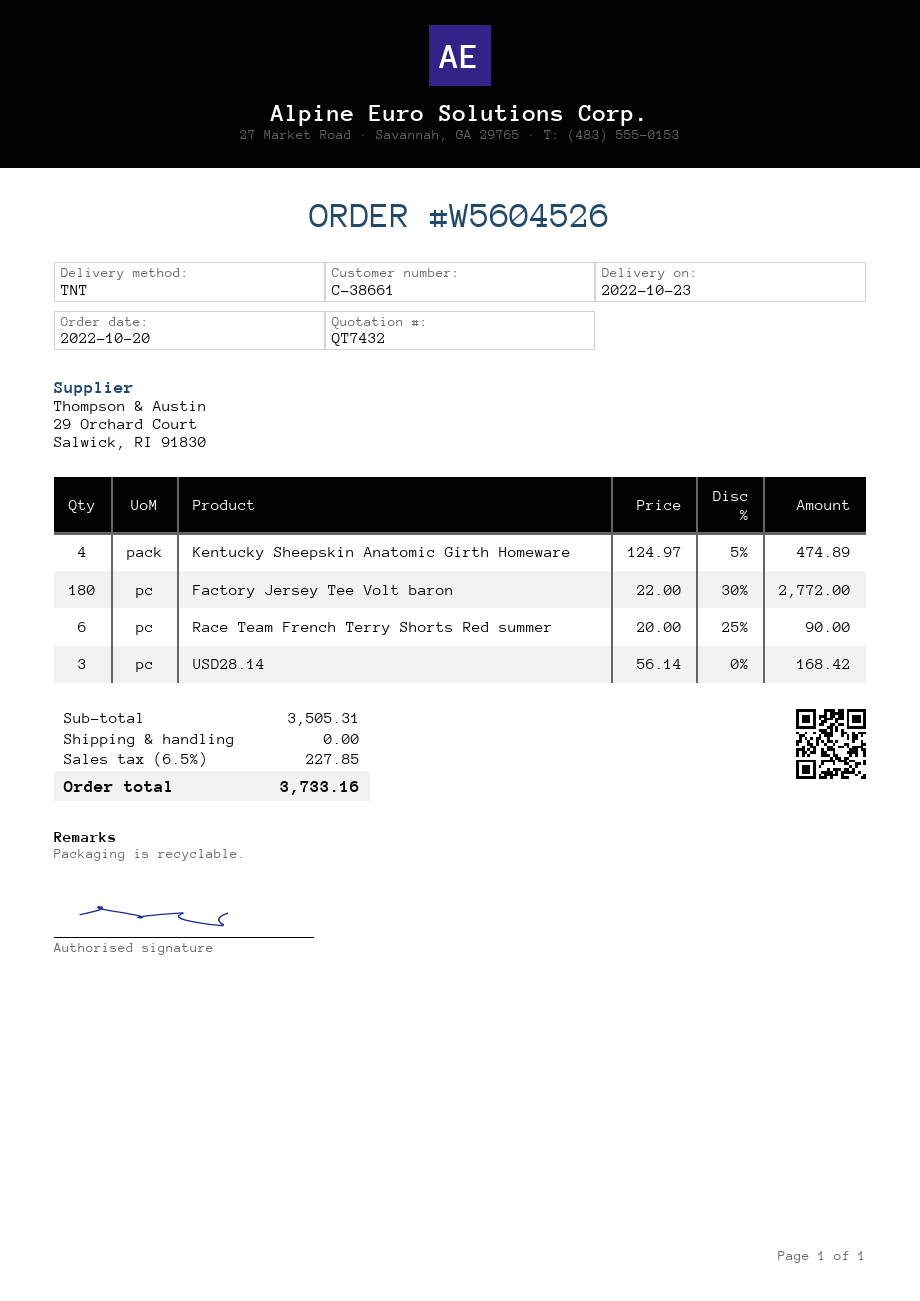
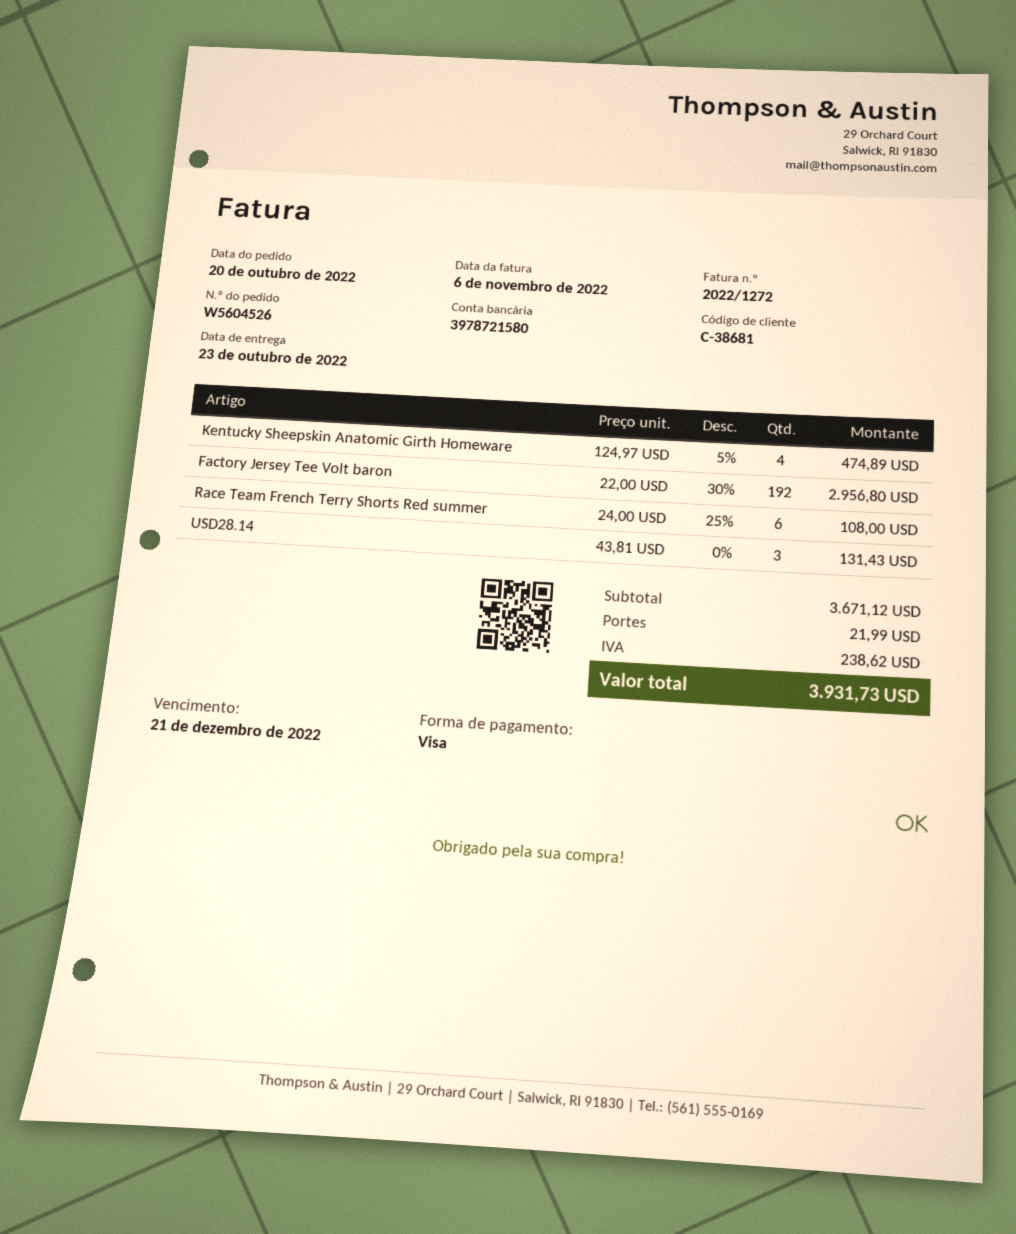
customer number: C-38661 -> C-38681
Factory Jersey Tee Volt baron: 180 x 22.00 - 30% = 2772.00 -> 192 x 22.00 - 30% = 2956.80
Race Team French Terry Shorts Red summer: 6 x 20.00 - 25% = 90.00 -> 6 x 24.00 - 25% = 108.00
USD28.14: 3 x 56.14 = 168.42 -> 3 x 43.81 = 131.43
subtotal: 3505.31 -> 3671.12
shipping: 0.00 -> 21.99
tax: 227.85 -> 238.62
total: 3733.16 -> 3931.73

